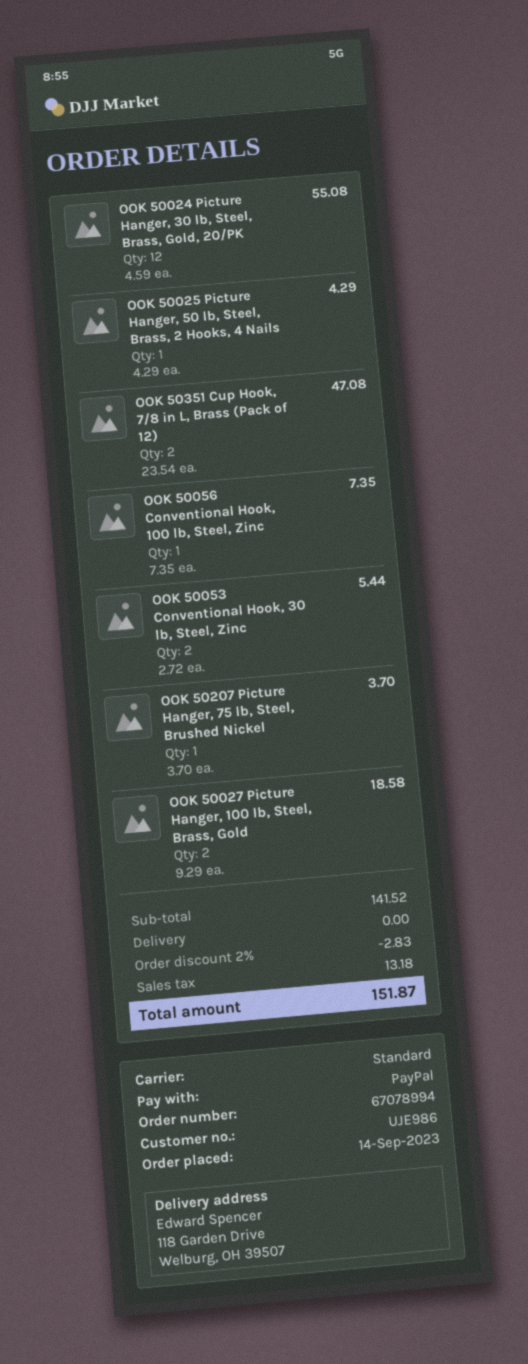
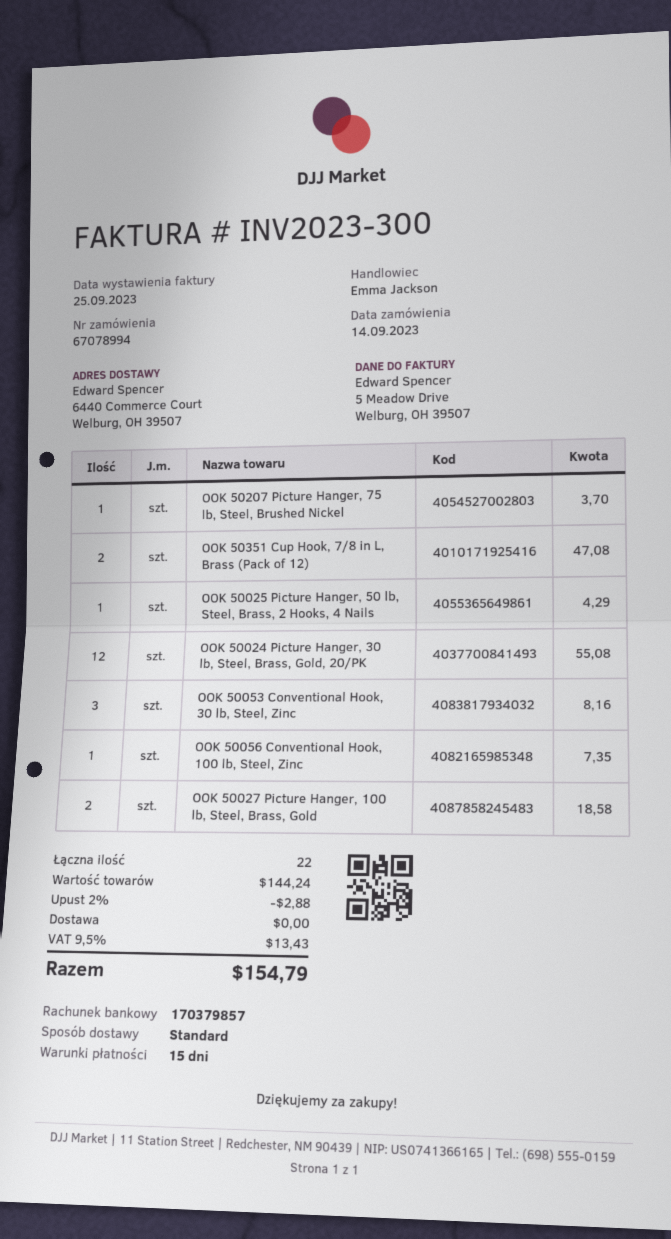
ship to: 118 Garden Drive, Welburg, OH 39507 -> 6440 Commerce Court, Welburg, OH 39507
OOK 50053 Conventional Hook, 30 lb, Steel, Zinc: 2 for 5.44 -> 3 for 8.16
subtotal: 141.52 -> 144.24
discount: 2% = 2.83 -> 2% = 2.88
tax: 13.18 -> 13.43
total: 151.87 -> 154.79

